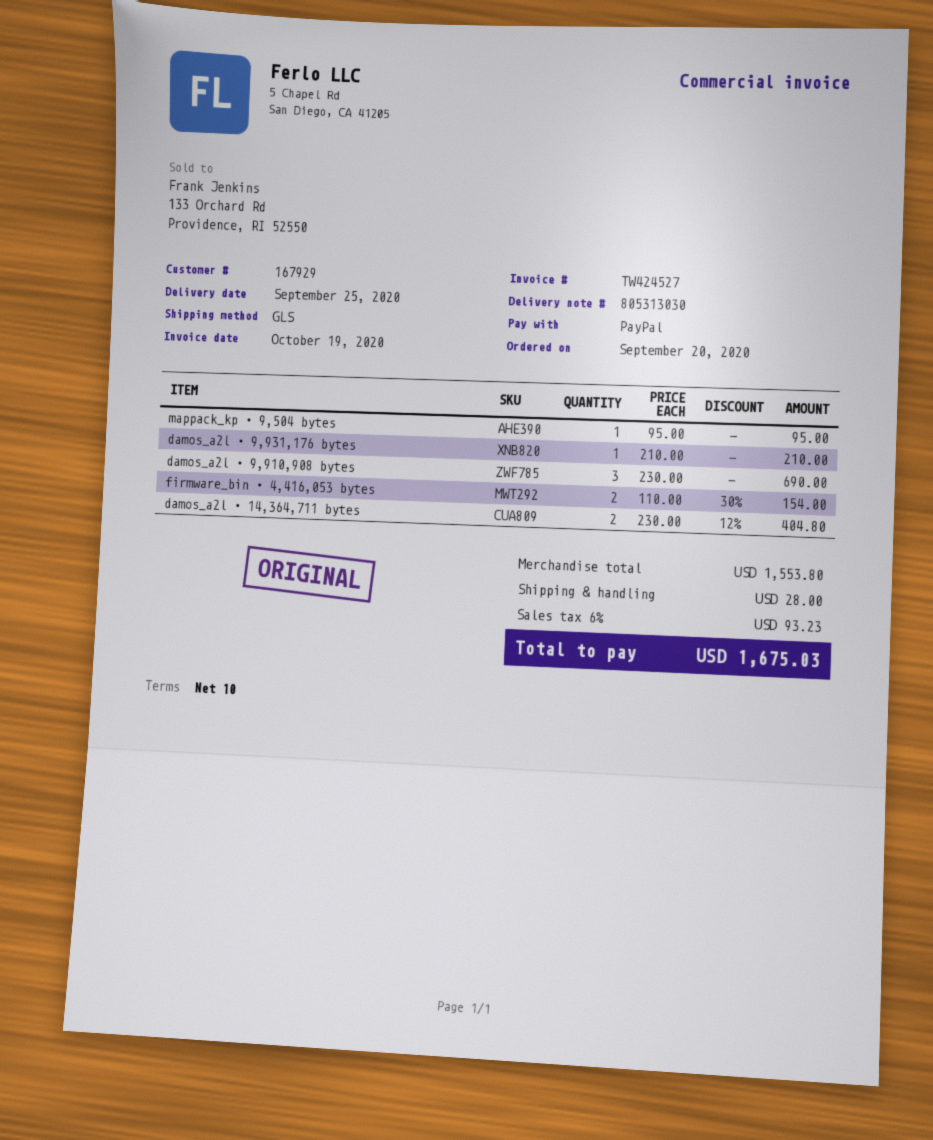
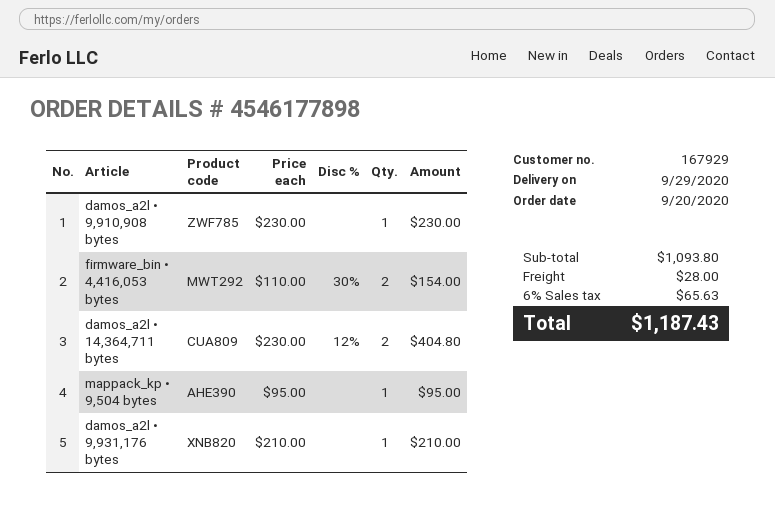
delivery date: 2020-09-25 -> 2020-09-29
damos_a2l • 9,910,908 bytes: 3 x 230.00 = 690.00 -> 1 x 230.00 = 230.00
subtotal: 1553.80 -> 1093.80
tax: 6% = 93.23 -> 6% = 65.63
total: 1675.03 -> 1187.43

